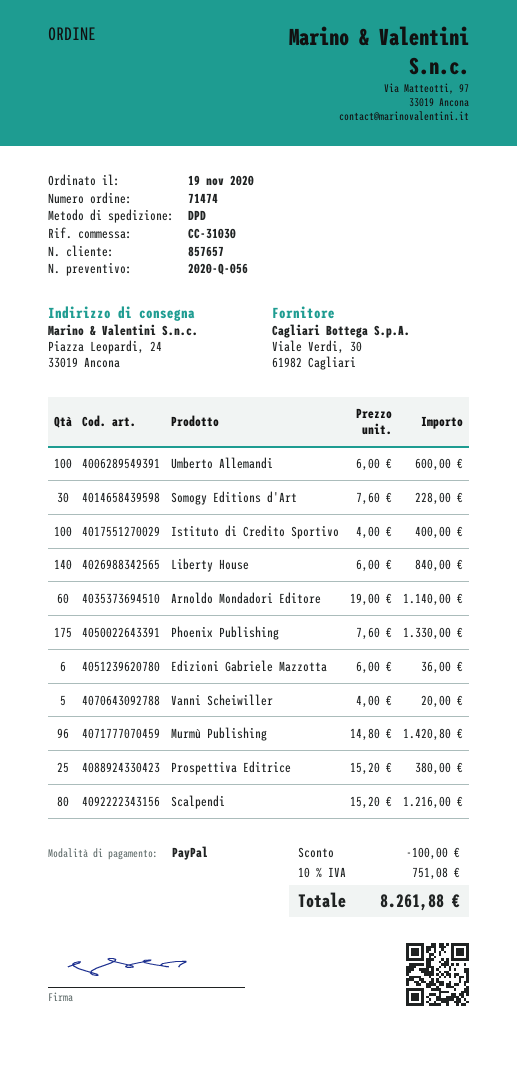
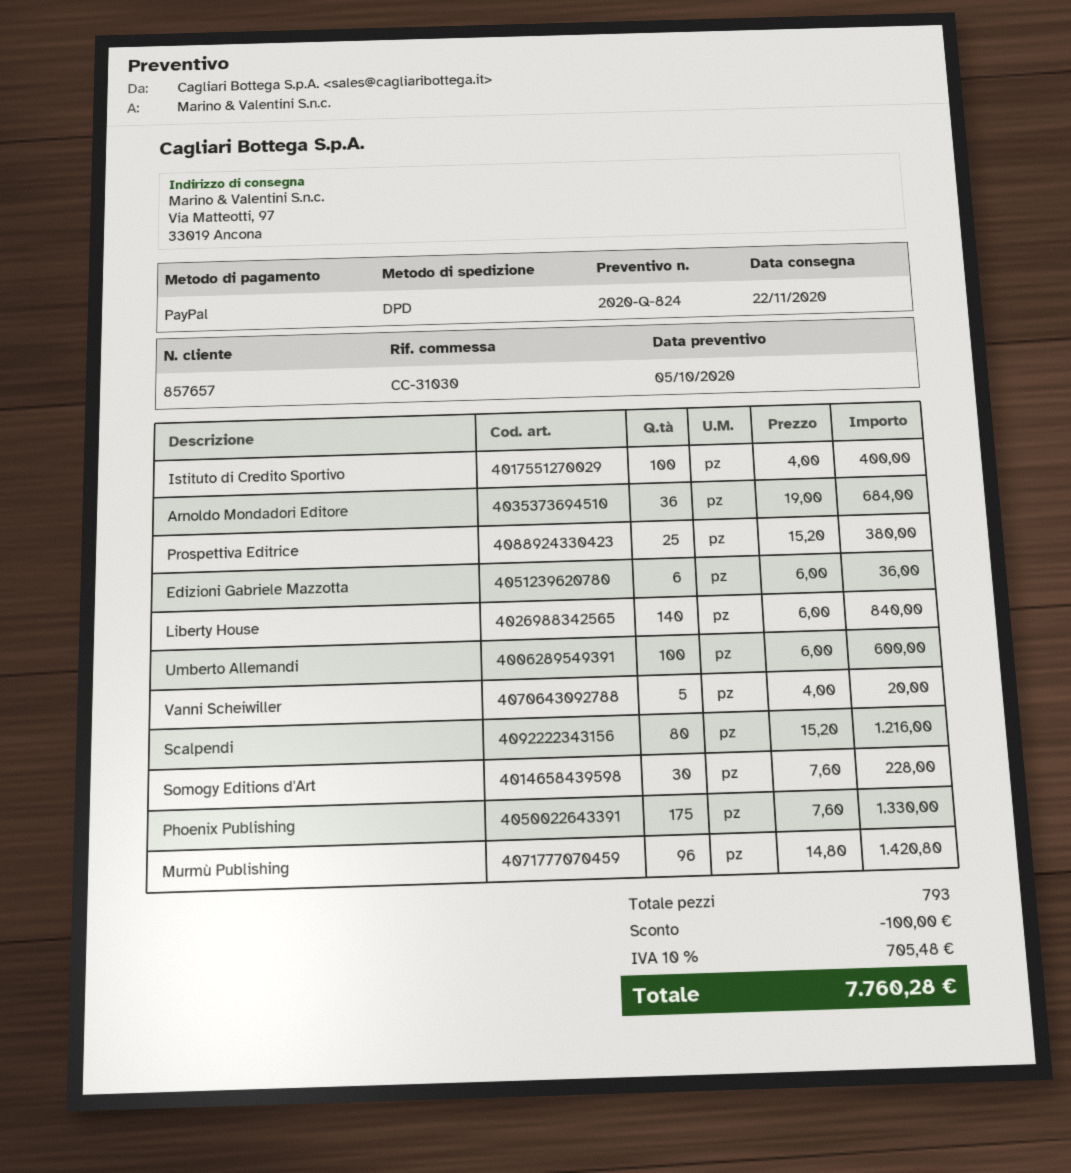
quote number: 2020-Q-056 -> 2020-Q-824
ship to: Piazza Leopardi, 24, 33019 Ancona -> Via Matteotti, 97, 33019 Ancona
Arnoldo Mondadori Editore: 60 x 19.00 = 1140.00 -> 36 x 19.00 = 684.00
tax: 10% = 751.08 -> 10% = 705.48
total: 8261.88 -> 7760.28

